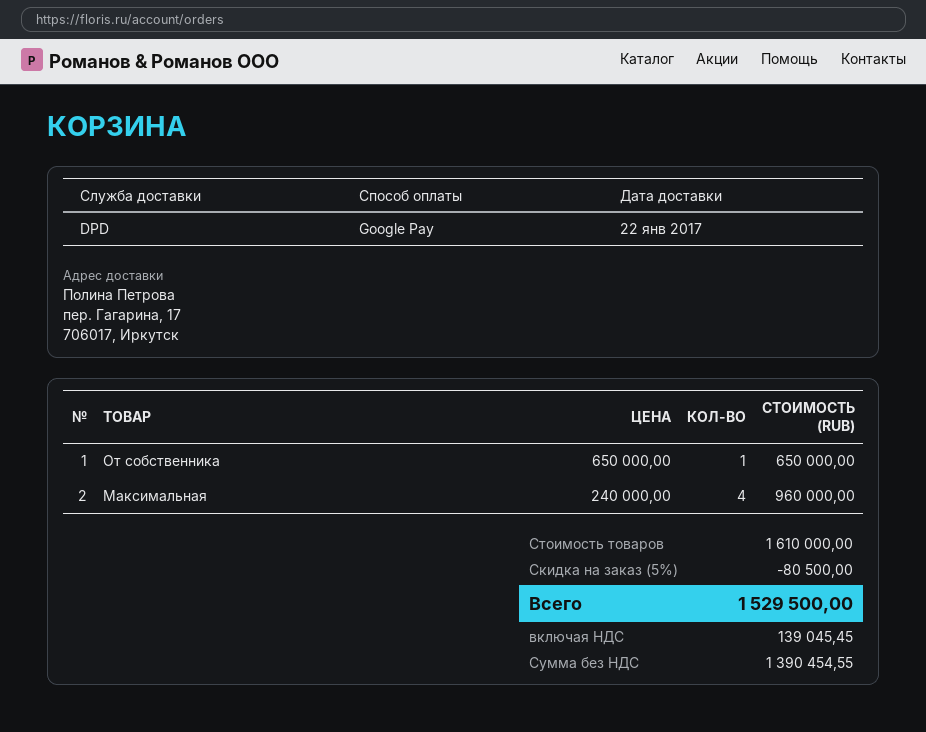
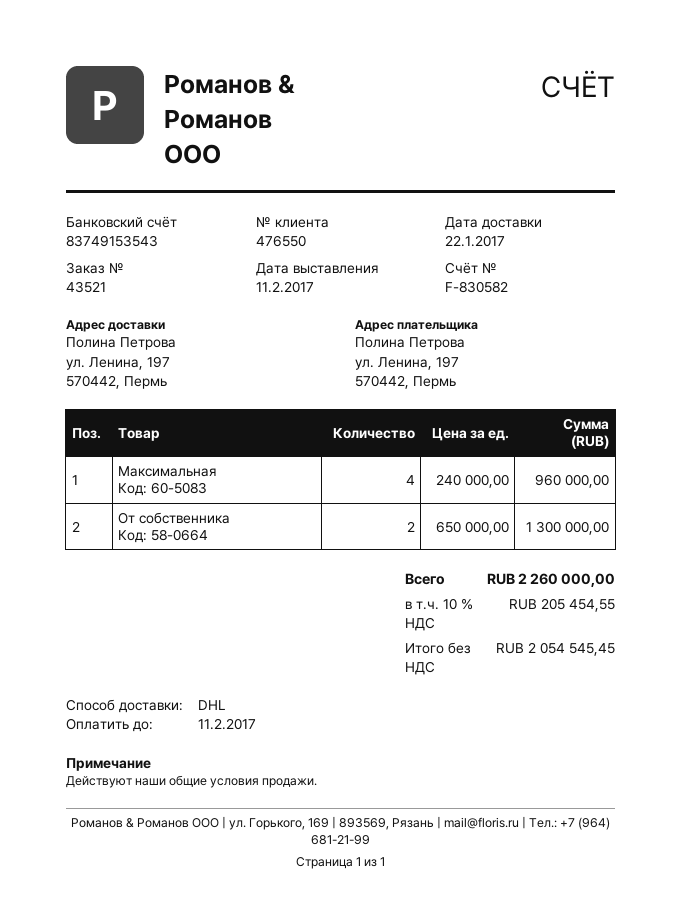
shipping method: DPD -> DHL
ship to: пер. Гагарина, 17, 706017, Иркутск -> ул. Ленина, 197, 570442, Пермь
От собственника: 1 x 650000.00 = 650000.00 -> 2 x 650000.00 = 1300000.00
discount: 5% = 80500.00 -> none
net: 1390454.55 -> 2054545.45
tax: 139045.45 -> 205454.55
total: 1529500.00 -> 2260000.00

